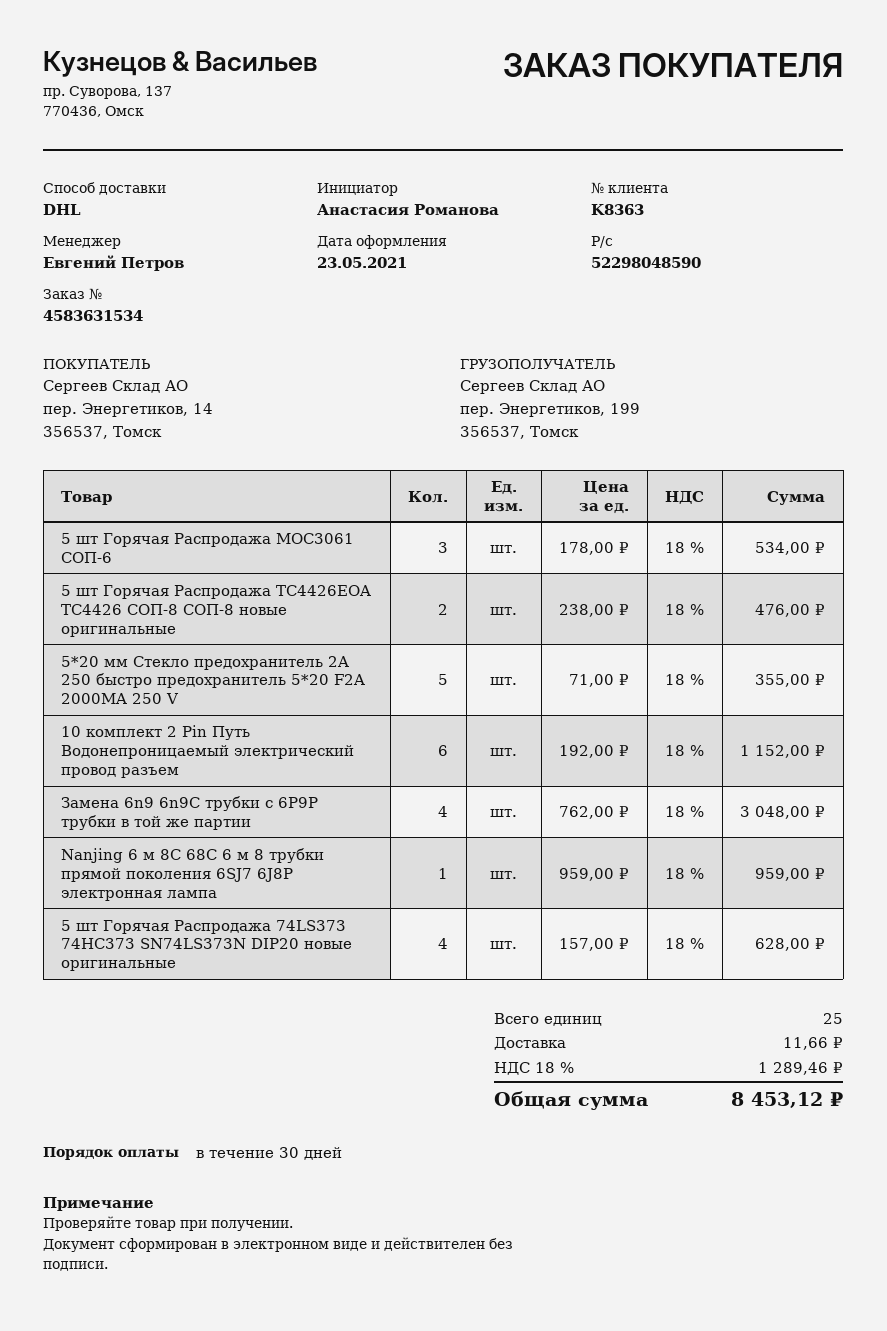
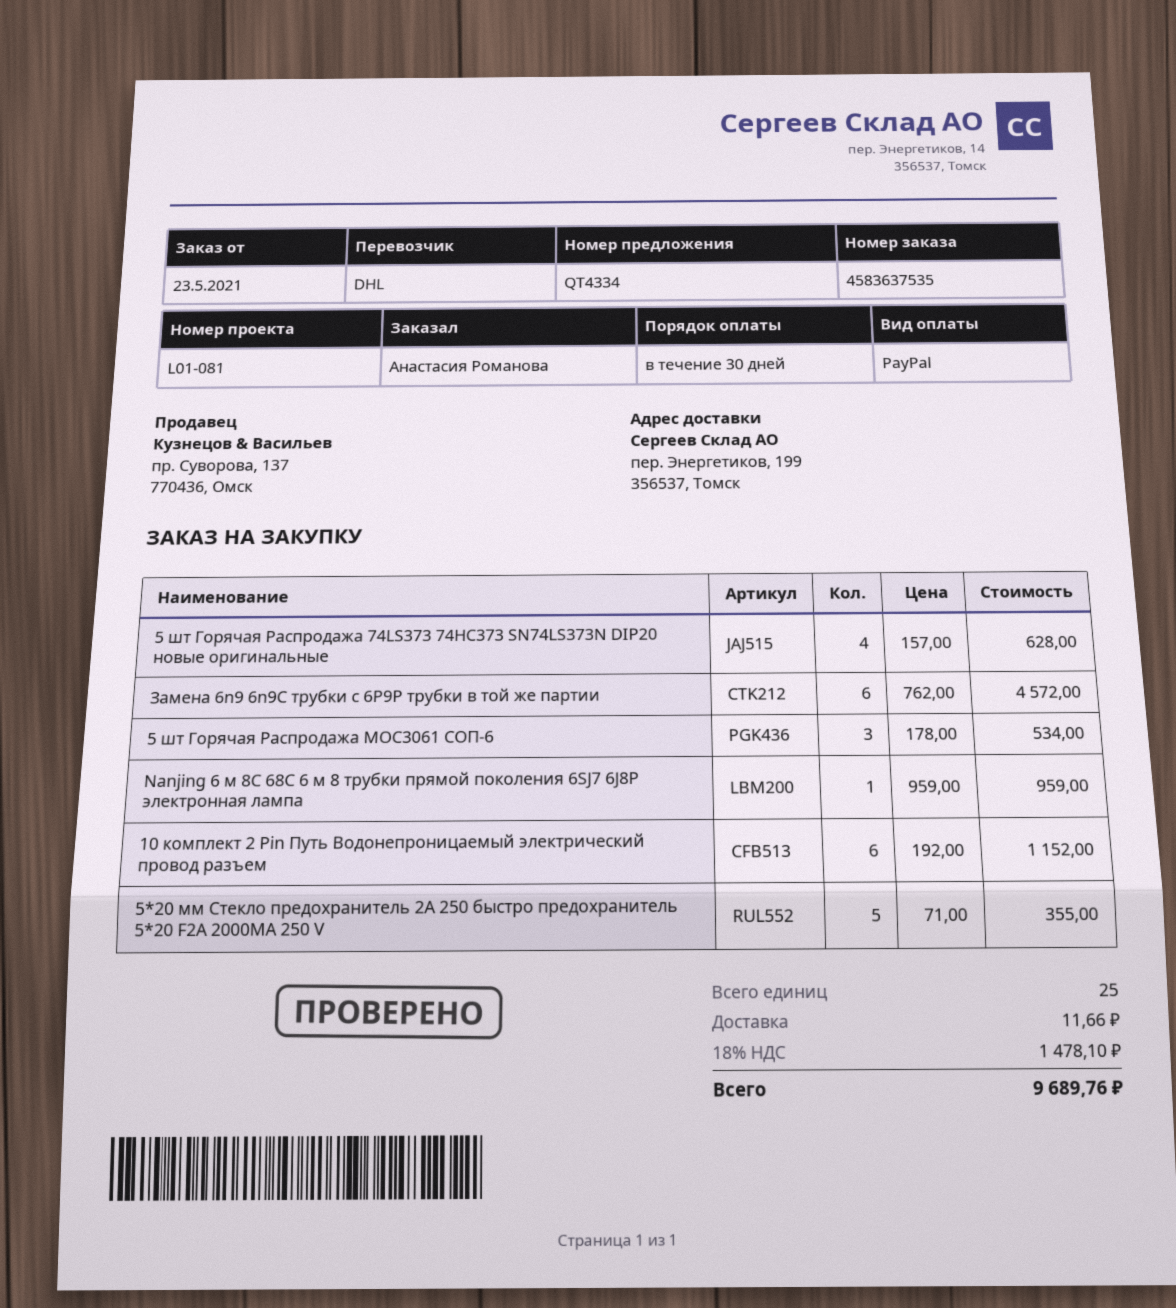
order number: 4583631534 -> 4583637535
5 шт Горячая Распродажа TC4426EOA TC4426 СОП-8 СОП-8 новые оригинальные: 2 x 238.00 = 476.00 -> none
Замена 6n9 6n9C трубки с 6P9P трубки в той же партии: 4 x 762.00 = 3048.00 -> 6 x 762.00 = 4572.00
tax: 18% = 1289.46 -> 18% = 1478.10
total: 8453.12 -> 9689.76

